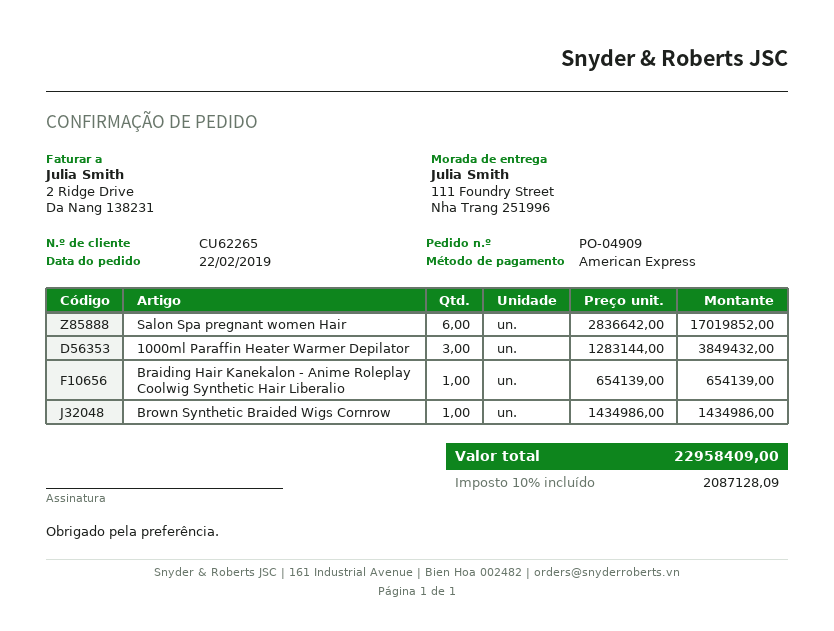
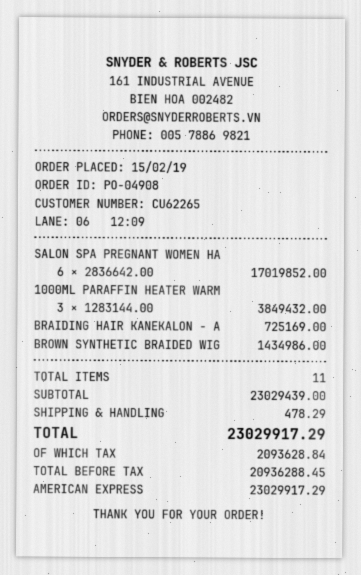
order number: PO-04909 -> PO-04908
order date: 2019-02-22 -> 2019-02-15
Braiding Hair Kanekalon - Anime Roleplay Coolwig Synthetic Hair Liberalio: 1 x 654139.00 = 654139.00 -> 1 x 725169.00 = 725169.00
shipping: none -> 478.29
tax: 2087128.09 -> 2093628.84
total: 22958409.00 -> 23029917.29

